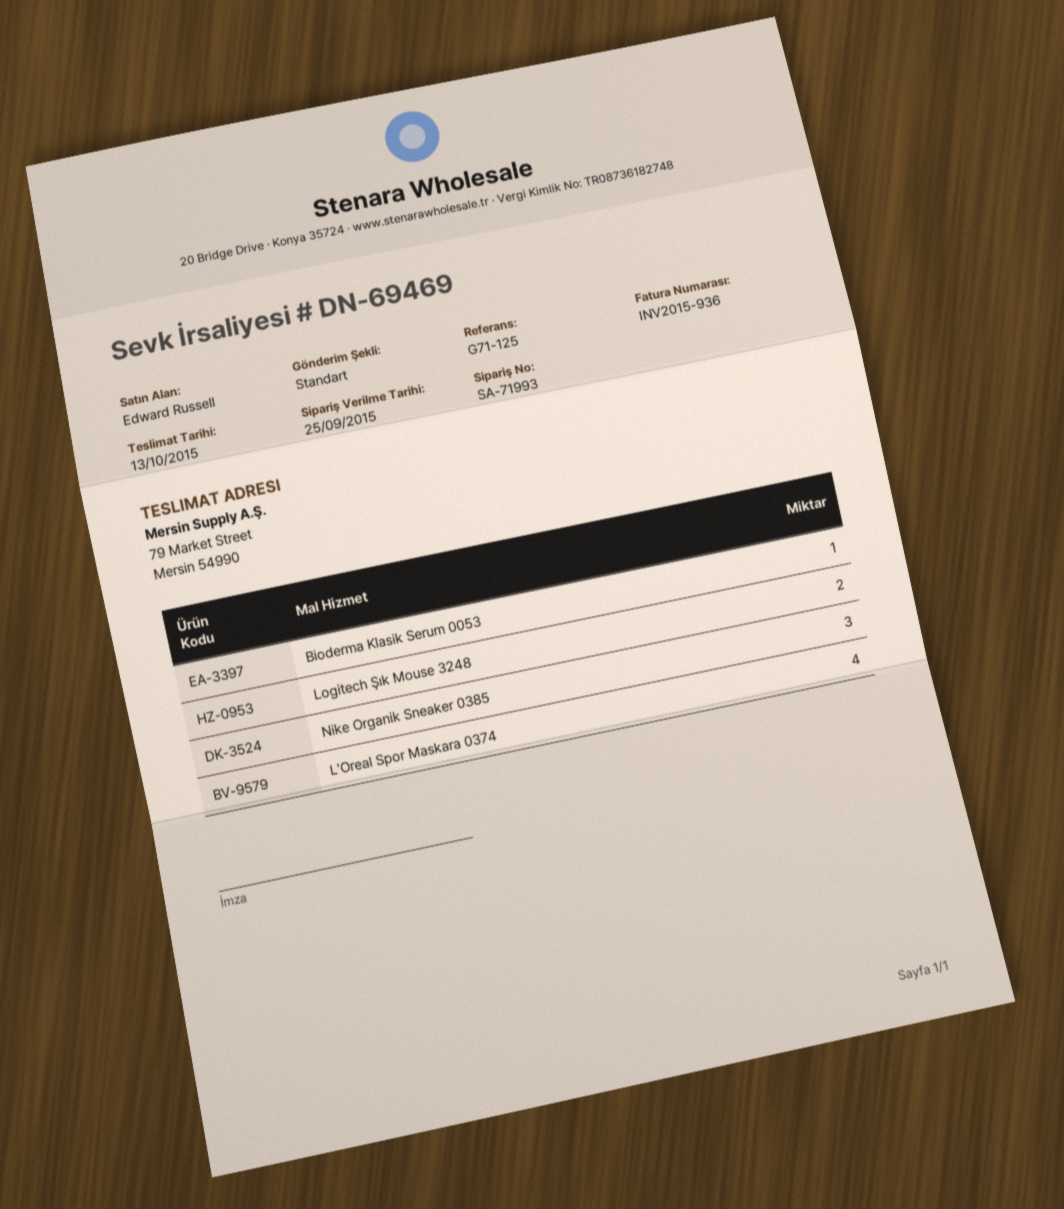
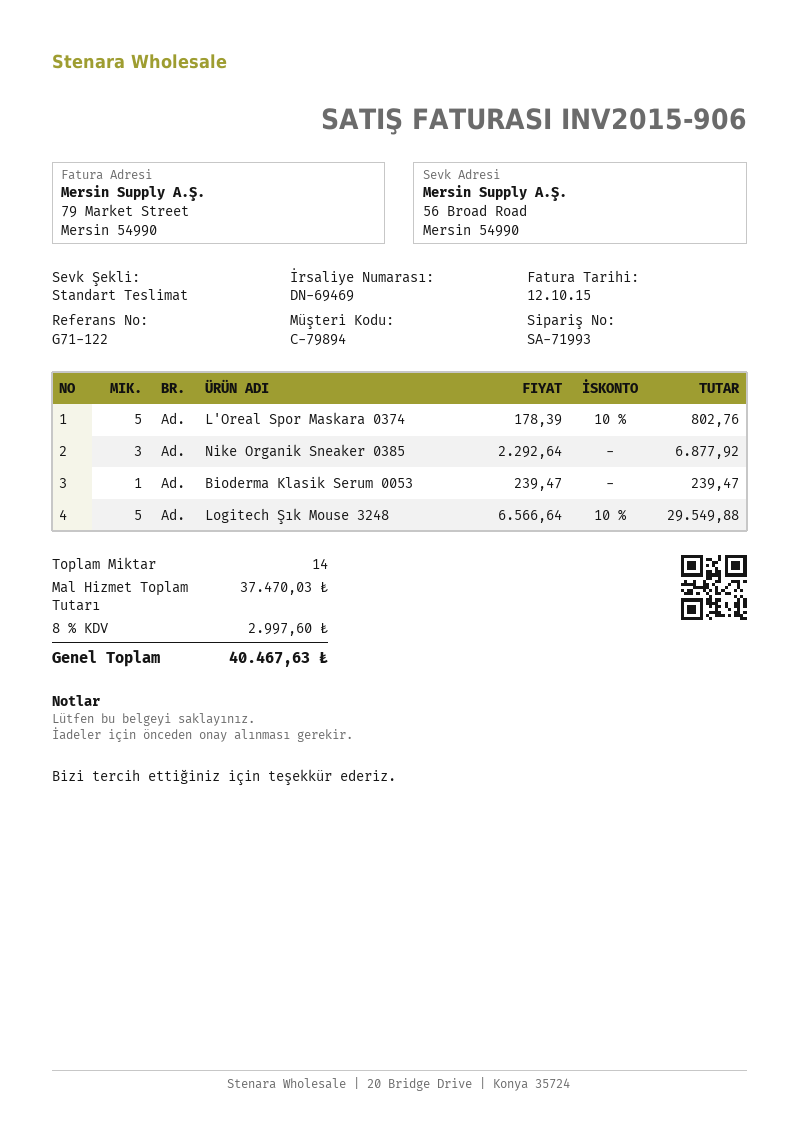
invoice number: INV2015-936 -> INV2015-906
reference: G71-125 -> G71-122
ship to: 79 Market Street, Mersin 54990 -> 56 Broad Road, Mersin 54990
Logitech Şık Mouse 3248: 2 -> 5
L'Oreal Spor Maskara 0374: 4 -> 5

